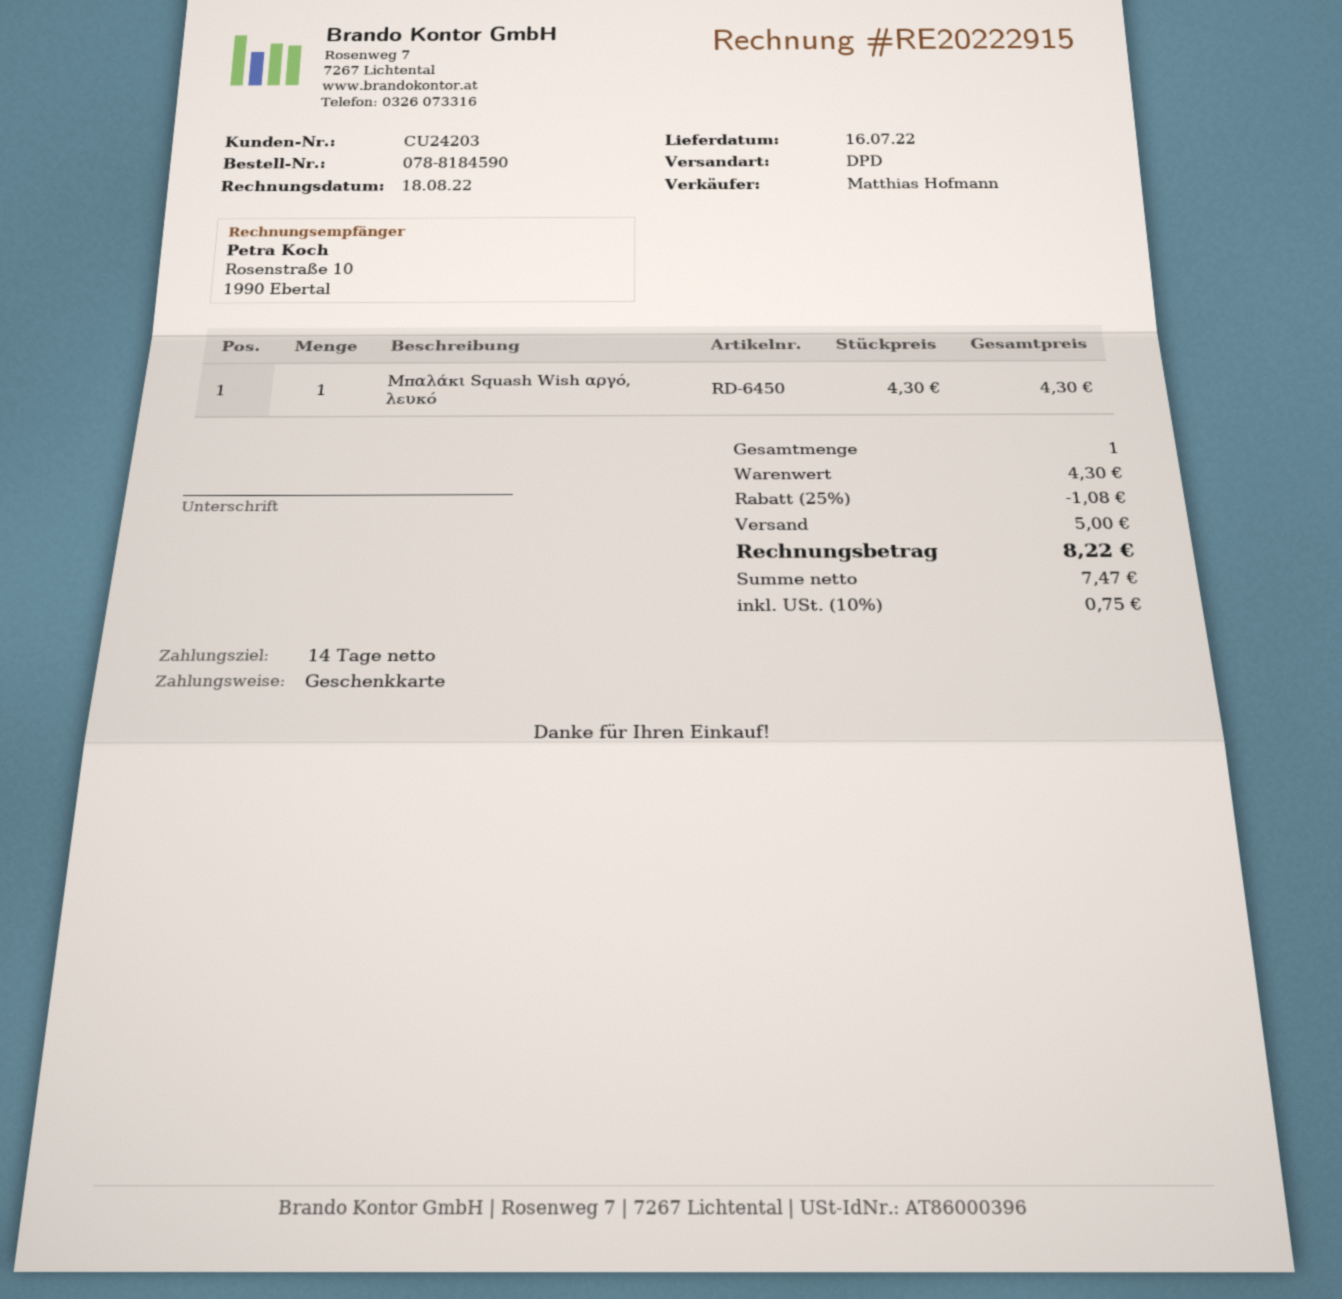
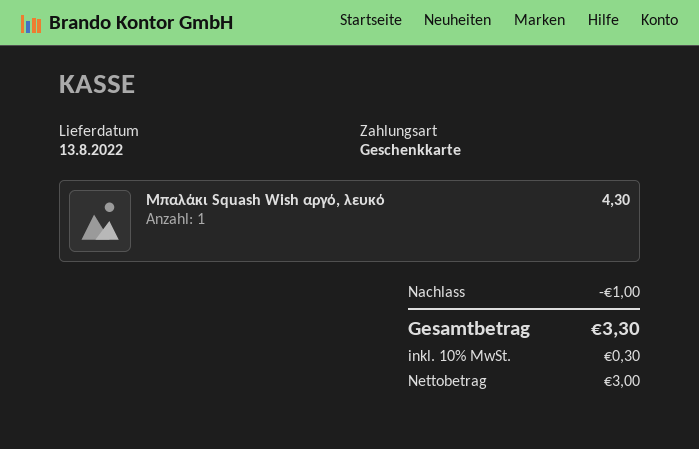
delivery date: 2022-07-16 -> 2022-08-13
discount: 1.08 -> 1.00
shipping: 5.00 -> none
net: 7.47 -> 3.00
tax: 10% = 0.75 -> 10% = 0.30
total: 8.22 -> 3.30

